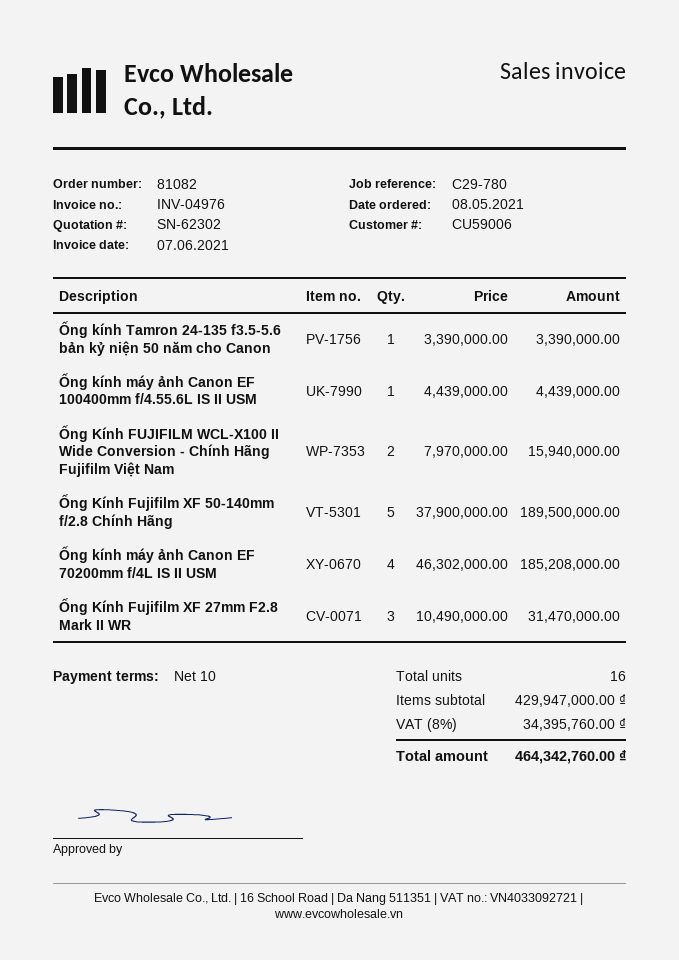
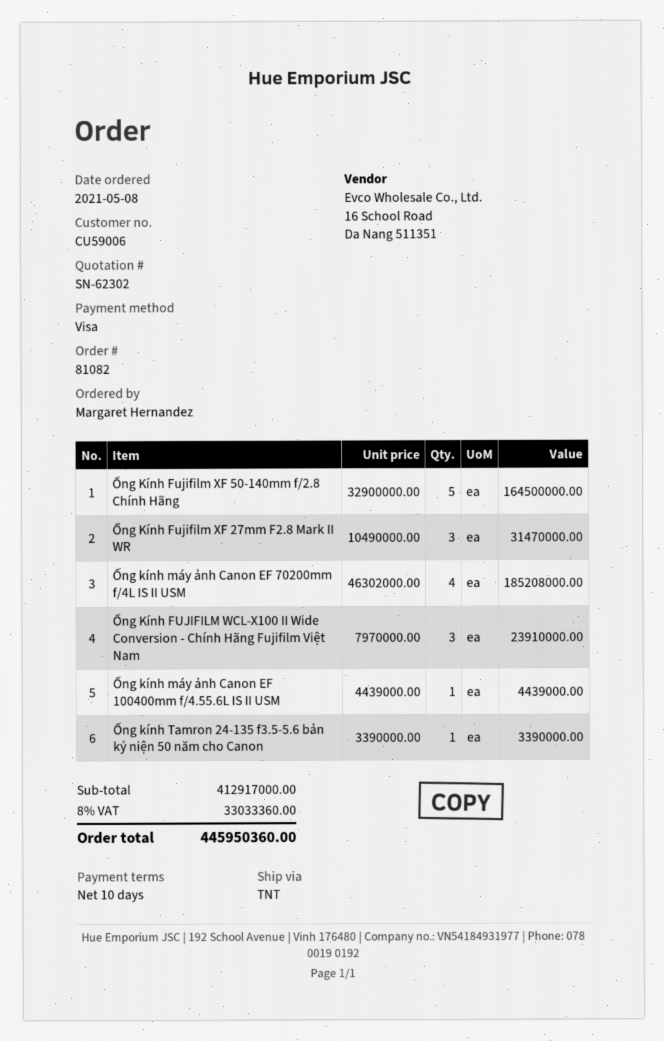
Ống Kính FUJIFILM WCL-X100 II Wide Conversion - Chính Hãng Fujifilm Việt Nam: 2 x 7970000.00 = 15940000.00 -> 3 x 7970000.00 = 23910000.00
Ống Kính Fujifilm XF 50-140mm f/2.8 Chính Hãng: 5 x 37900000.00 = 189500000.00 -> 5 x 32900000.00 = 164500000.00
subtotal: 429947000.00 -> 412917000.00
tax: 8% = 34395760.00 -> 8% = 33033360.00
total: 464342760.00 -> 445950360.00

